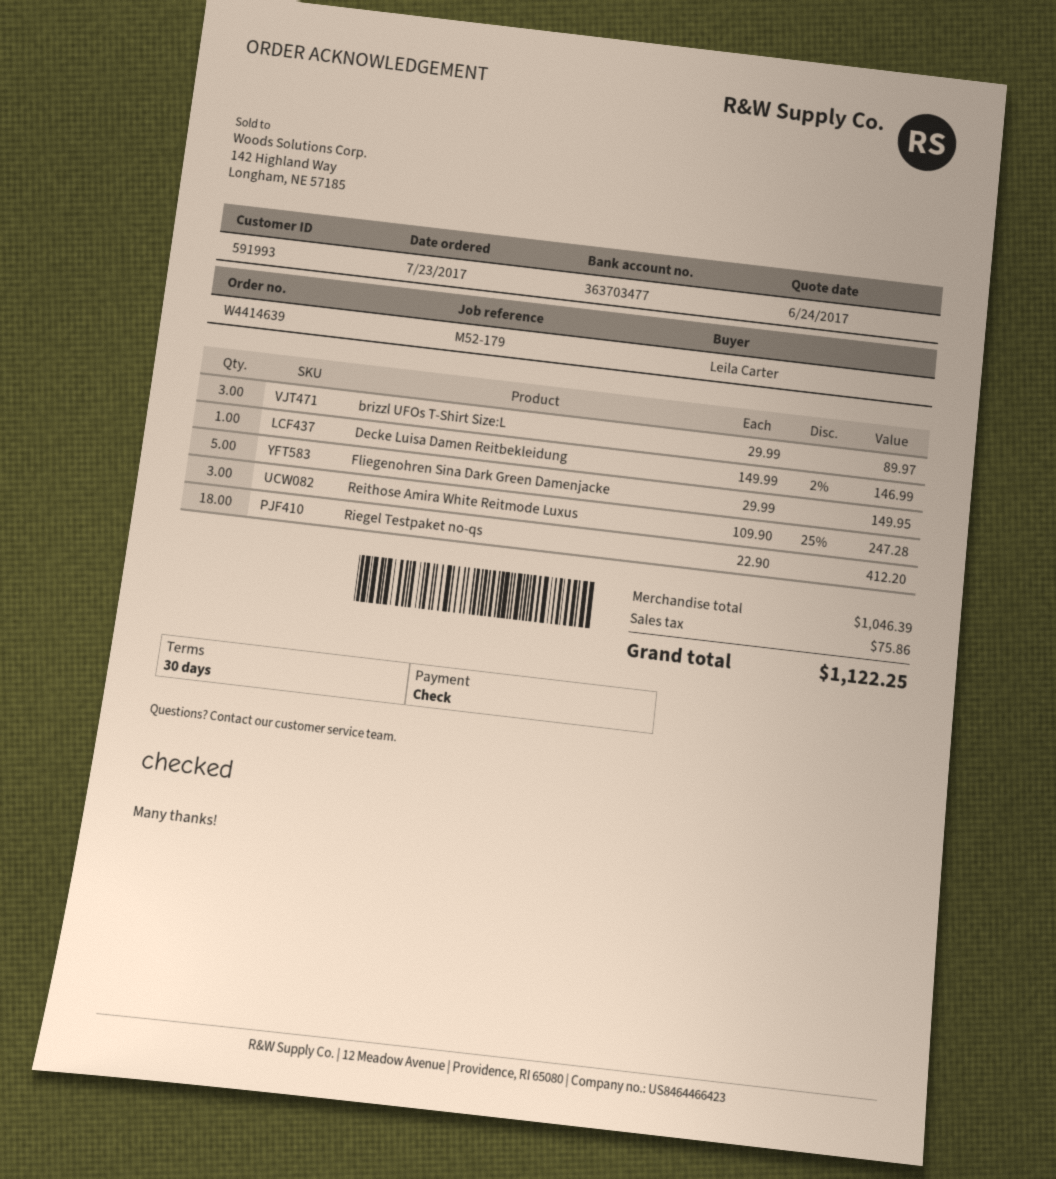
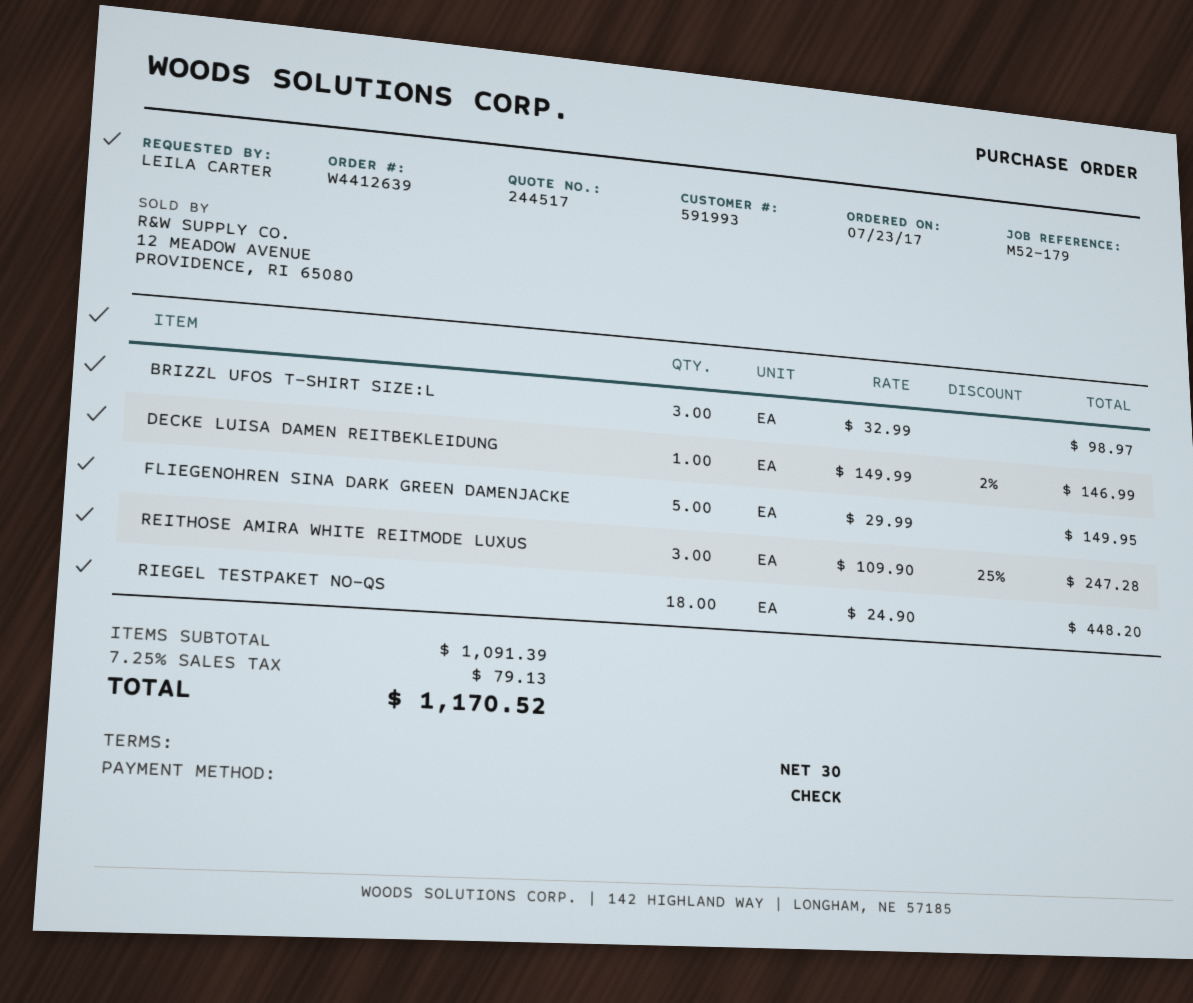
order number: W4414639 -> W4412639
brizzl UFOs T-Shirt Size:L: 3 x 29.99 = 89.97 -> 3 x 32.99 = 98.97
Riegel Testpaket no-qs: 18 x 22.90 = 412.20 -> 18 x 24.90 = 448.20
subtotal: 1046.39 -> 1091.39
tax: 75.86 -> 79.13
total: 1122.25 -> 1170.52

